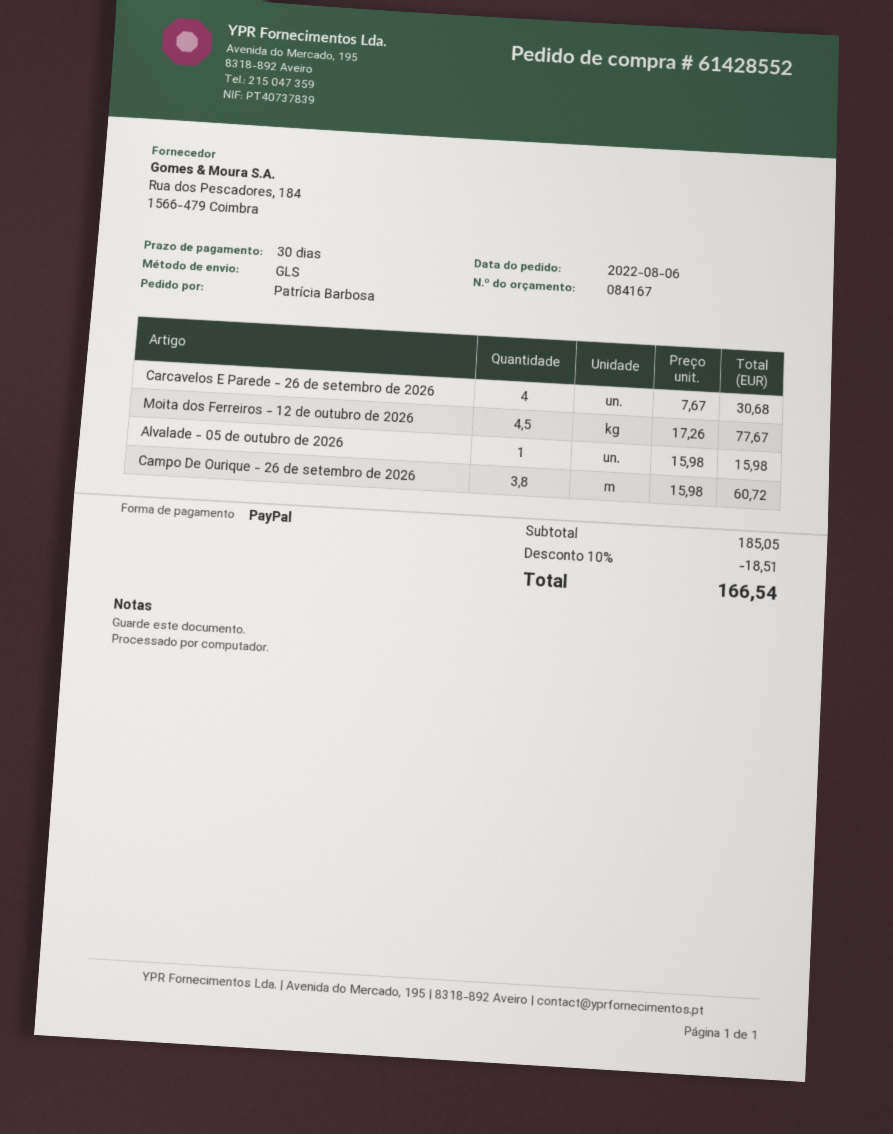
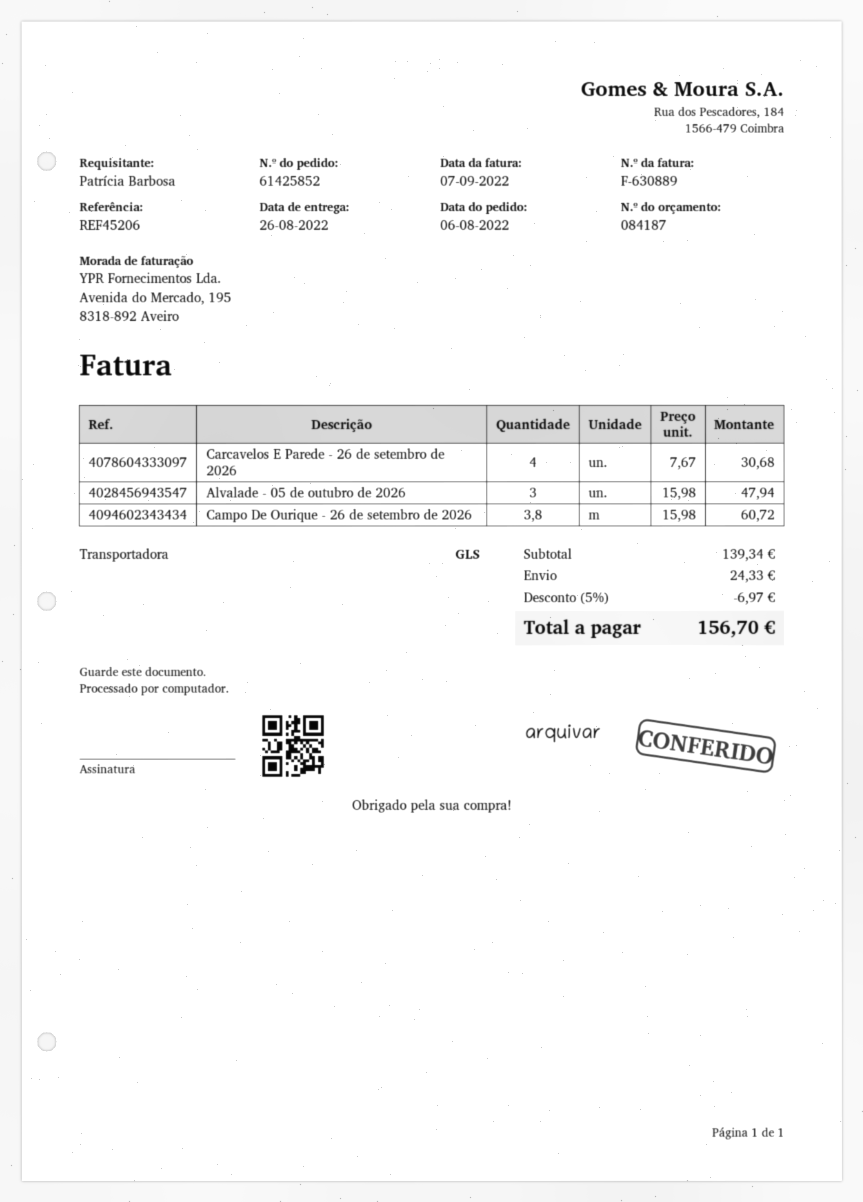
quote number: 084167 -> 084187
order number: 61428552 -> 61425852
Moita dos Ferreiros - 12 de outubro de 2026: 4.5 x 17.26 = 77.67 -> none
Alvalade - 05 de outubro de 2026: 1 x 15.98 = 15.98 -> 3 x 15.98 = 47.94
subtotal: 185.05 -> 139.34
discount: 10% = 18.51 -> 5% = 6.97
shipping: none -> 24.33
total: 166.54 -> 156.70

